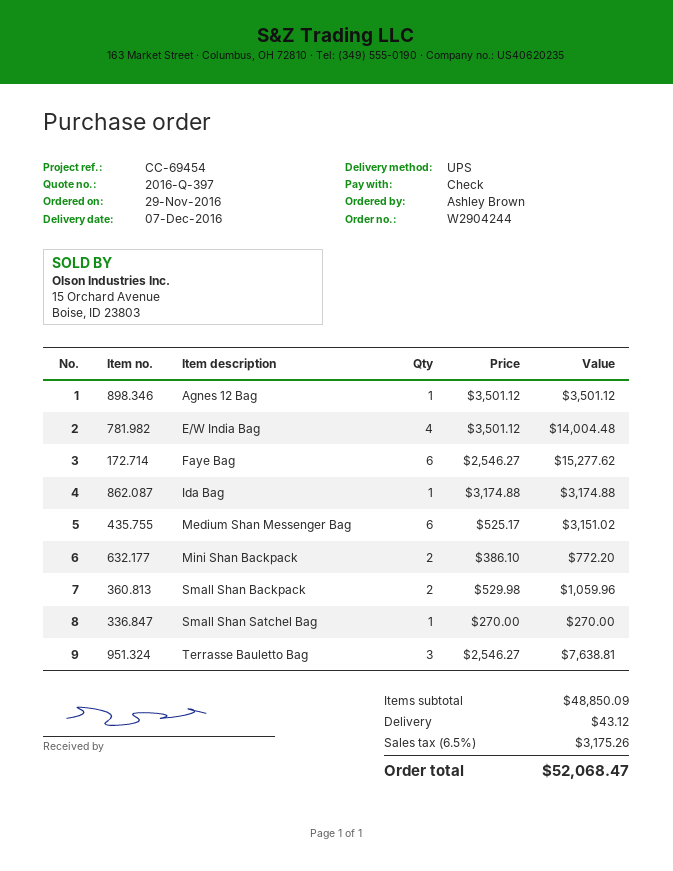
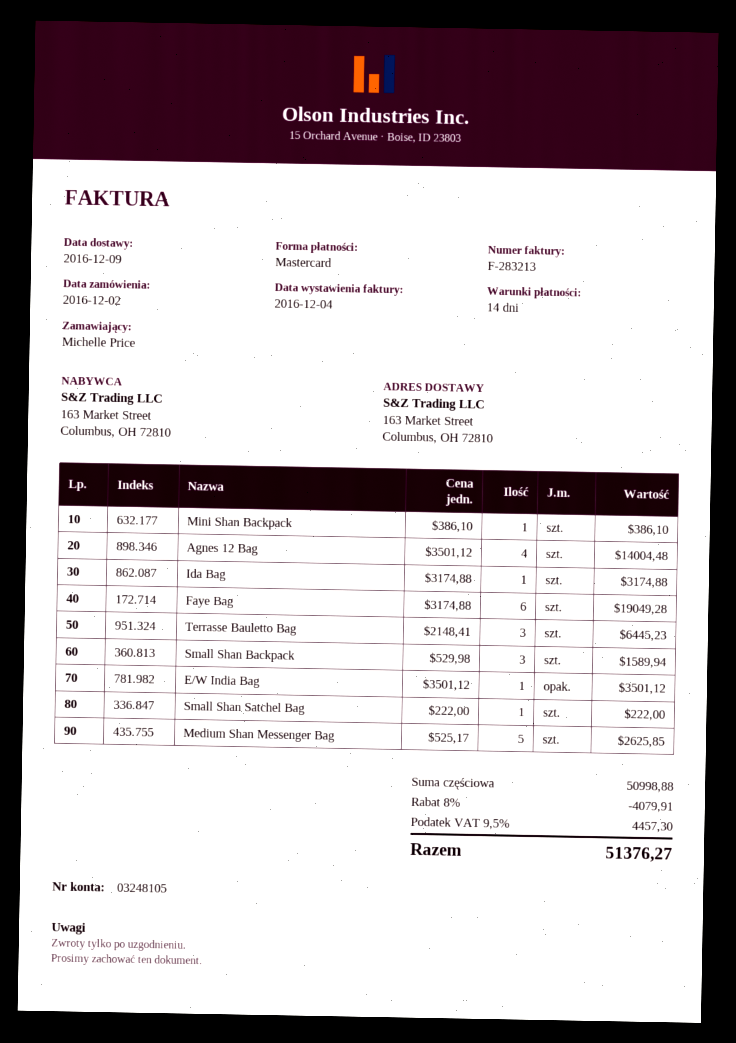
order date: 2016-11-29 -> 2016-12-02
delivery date: 2016-12-07 -> 2016-12-09
ordered by: Ashley Brown -> Michelle Price
payment method: cheque -> Mastercard
Agnes 12 Bag: 1 x 3501.12 = 3501.12 -> 4 x 3501.12 = 14004.48
E/W India Bag: 4 x 3501.12 = 14004.48 -> 1 x 3501.12 = 3501.12
Faye Bag: 6 x 2546.27 = 15277.62 -> 6 x 3174.88 = 19049.28
Medium Shan Messenger Bag: 6 x 525.17 = 3151.02 -> 5 x 525.17 = 2625.85
Mini Shan Backpack: 2 x 386.10 = 772.20 -> 1 x 386.10 = 386.10
Small Shan Backpack: 2 x 529.98 = 1059.96 -> 3 x 529.98 = 1589.94
Small Shan Satchel Bag: 1 x 270.00 = 270.00 -> 1 x 222.00 = 222.00
Terrasse Bauletto Bag: 3 x 2546.27 = 7638.81 -> 3 x 2148.41 = 6445.23
subtotal: 48850.09 -> 50998.88
discount: none -> 8% = 4079.91
shipping: 43.12 -> none
tax: 6.5% = 3175.26 -> 9.5% = 4457.30
total: 52068.47 -> 51376.27

